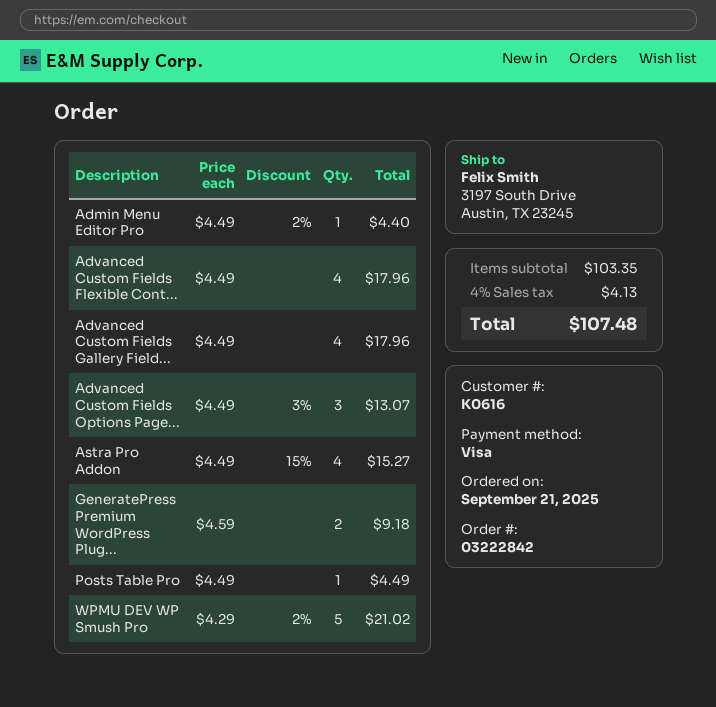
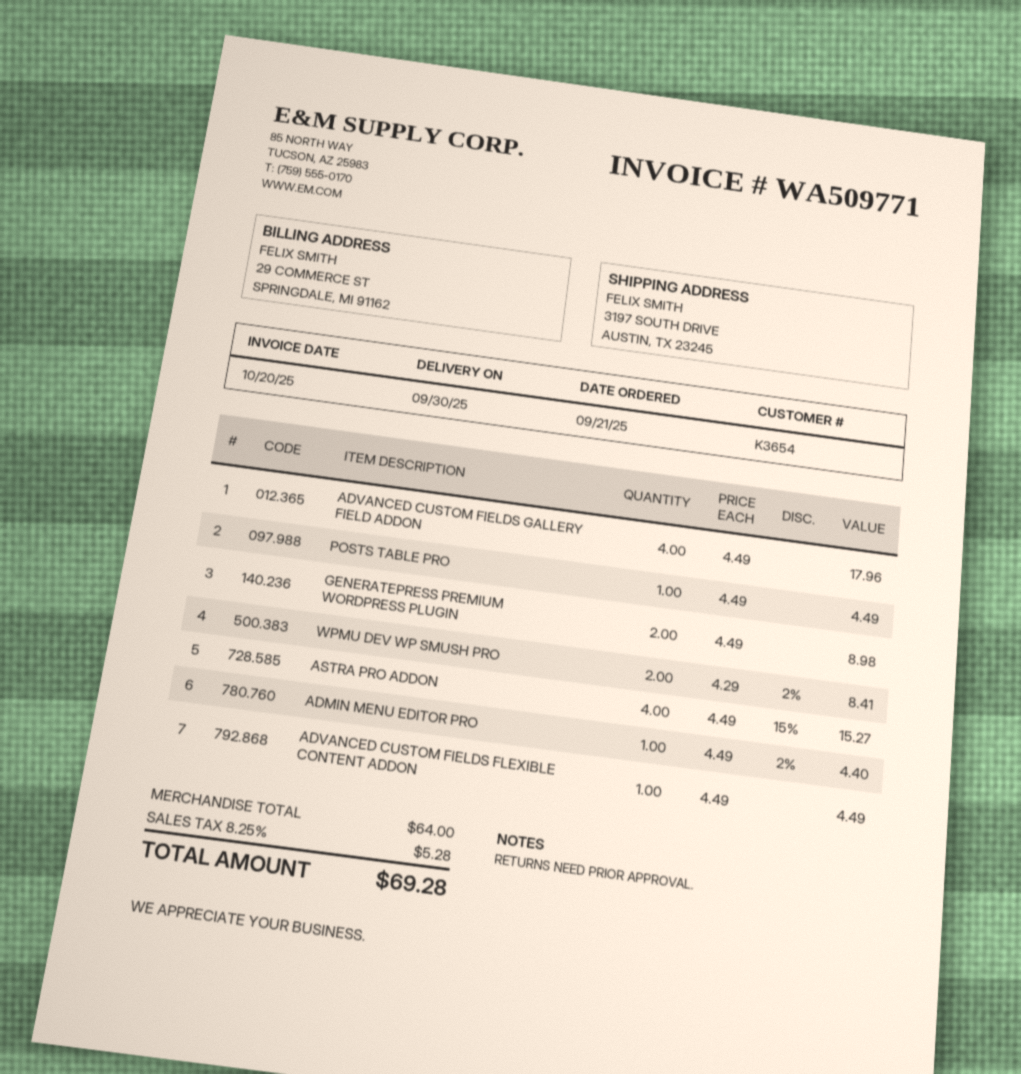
customer number: K0616 -> K3654
Advanced Custom Fields Flexible Cont...: 4 x 4.49 = 17.96 -> 1 x 4.49 = 4.49
Advanced Custom Fields Options Page...: 3 x 4.49 - 3% = 13.07 -> none
GeneratePress Premium WordPress Plug...: 2 x 4.59 = 9.18 -> 2 x 4.49 = 8.98
WPMU DEV WP Smush Pro: 5 x 4.29 - 2% = 21.02 -> 2 x 4.29 - 2% = 8.41
subtotal: 103.35 -> 64.00
tax: 4% = 4.13 -> 8.25% = 5.28
total: 107.48 -> 69.28

